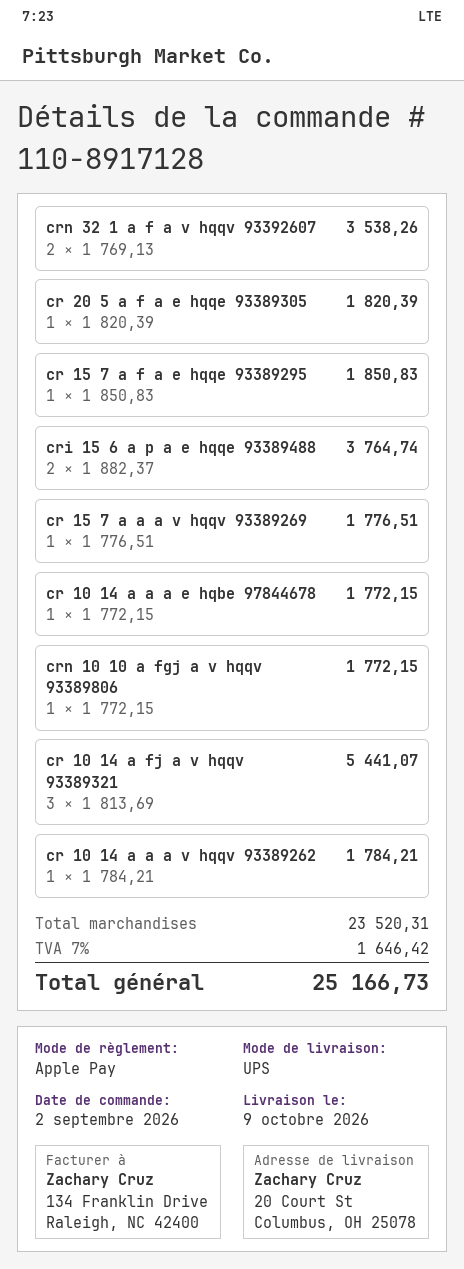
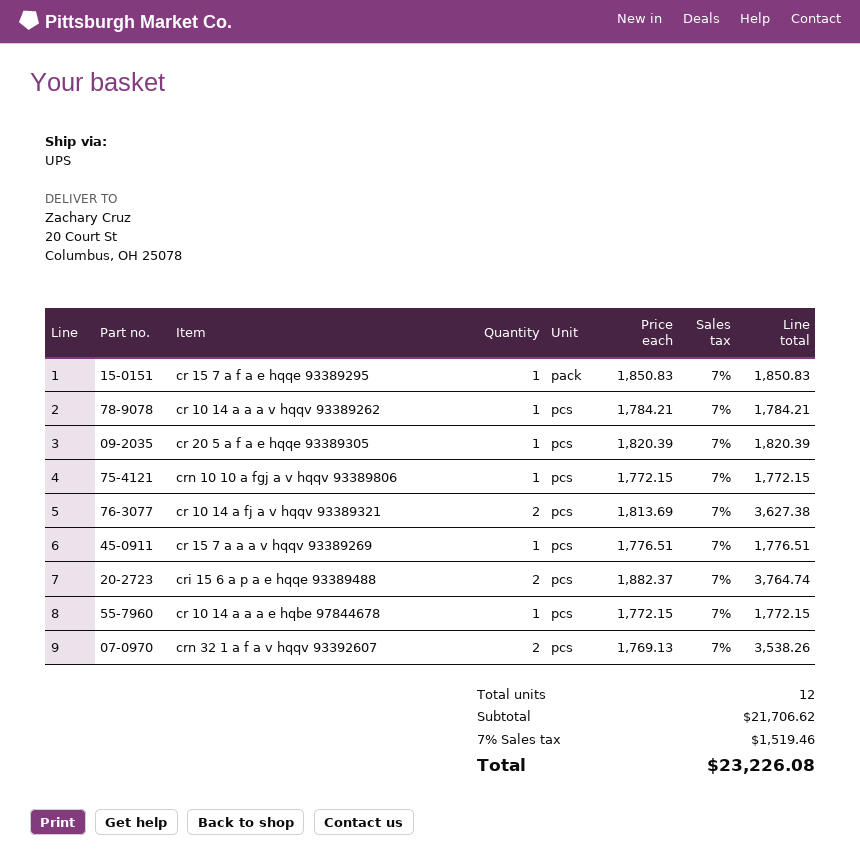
cr 10 14 a fj a v hqqv 93389321: 3 x 1813.69 = 5441.07 -> 2 x 1813.69 = 3627.38
subtotal: 23520.31 -> 21706.62
tax: 7% = 1646.42 -> 7% = 1519.46
total: 25166.73 -> 23226.08

